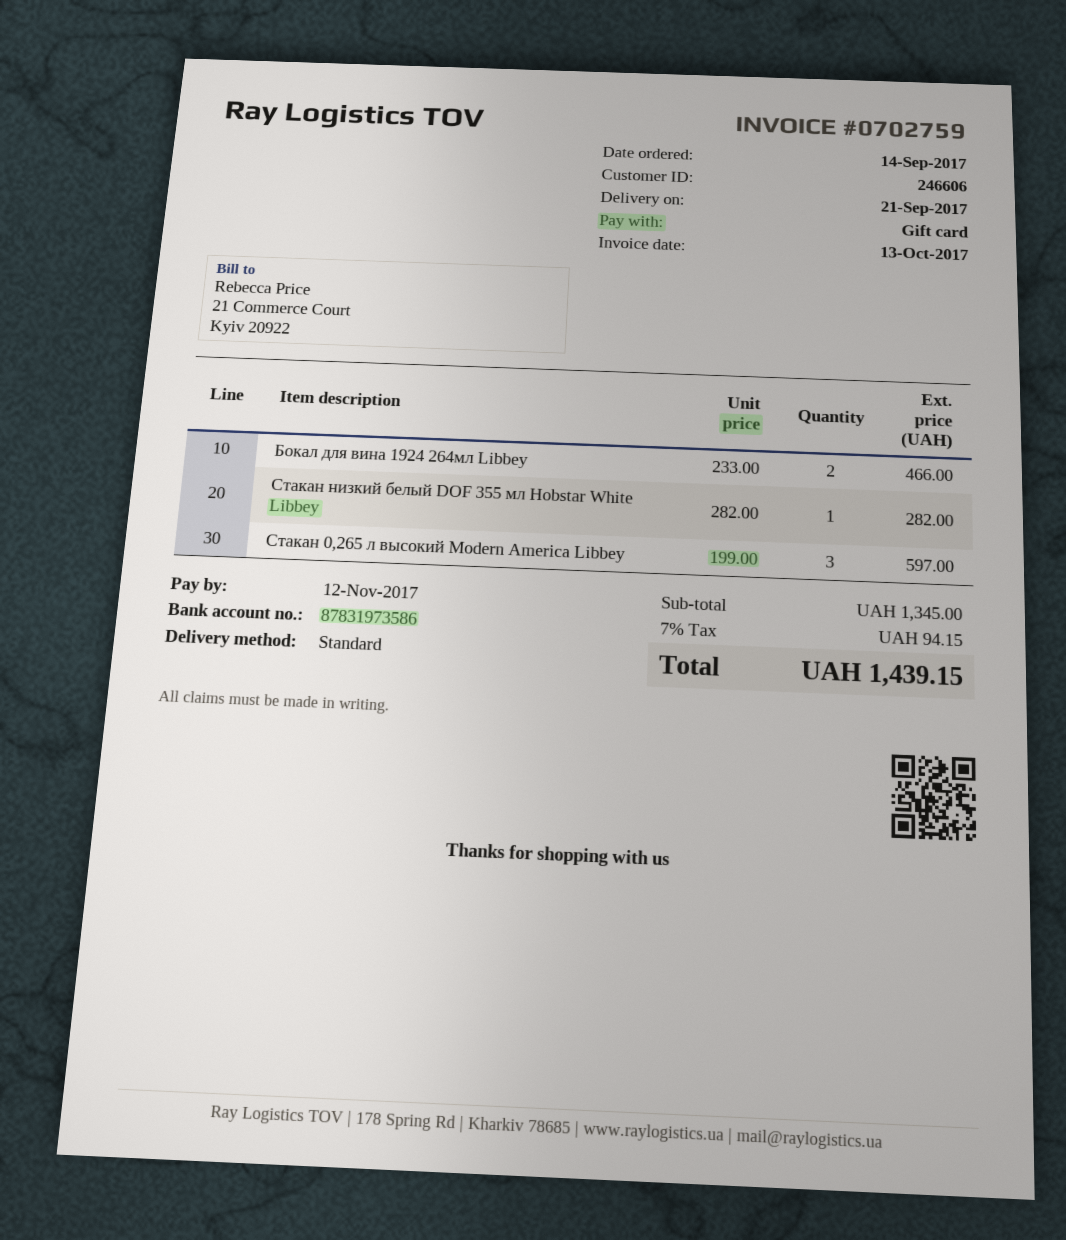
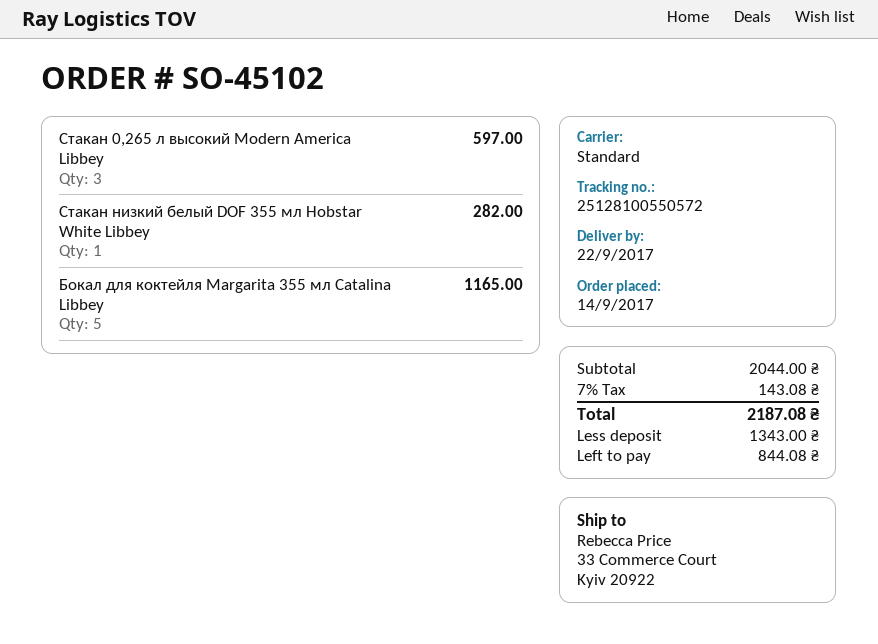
delivery date: 2017-09-21 -> 2017-09-22
Бокал для вина 1924 264мл Libbey: 2 for 466.00 -> none
Бокал для коктейля Margarita 355 мл Catalina Libbey: none -> 5 for 1165.00
subtotal: 1345.00 -> 2044.00
tax: 7% = 94.15 -> 7% = 143.08
total: 1439.15 -> 2187.08

